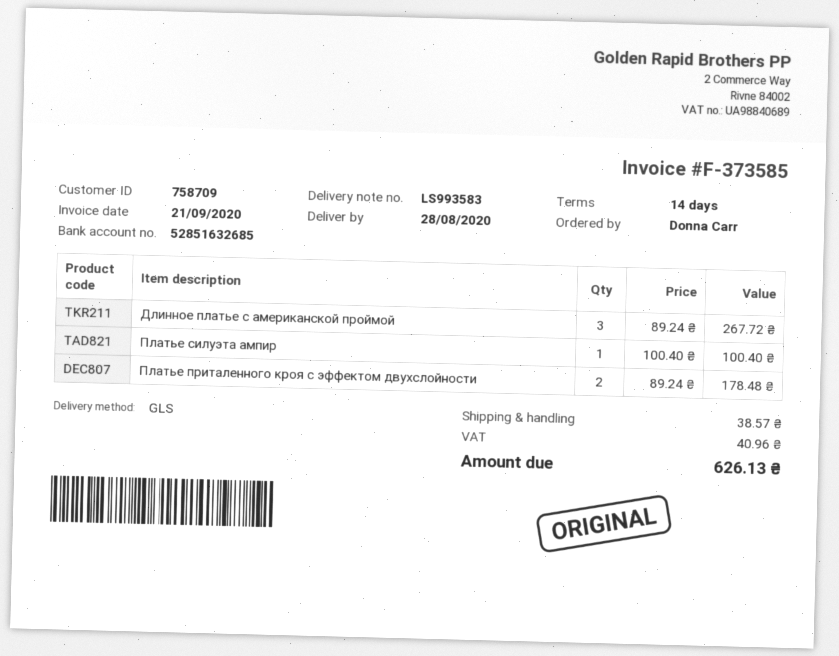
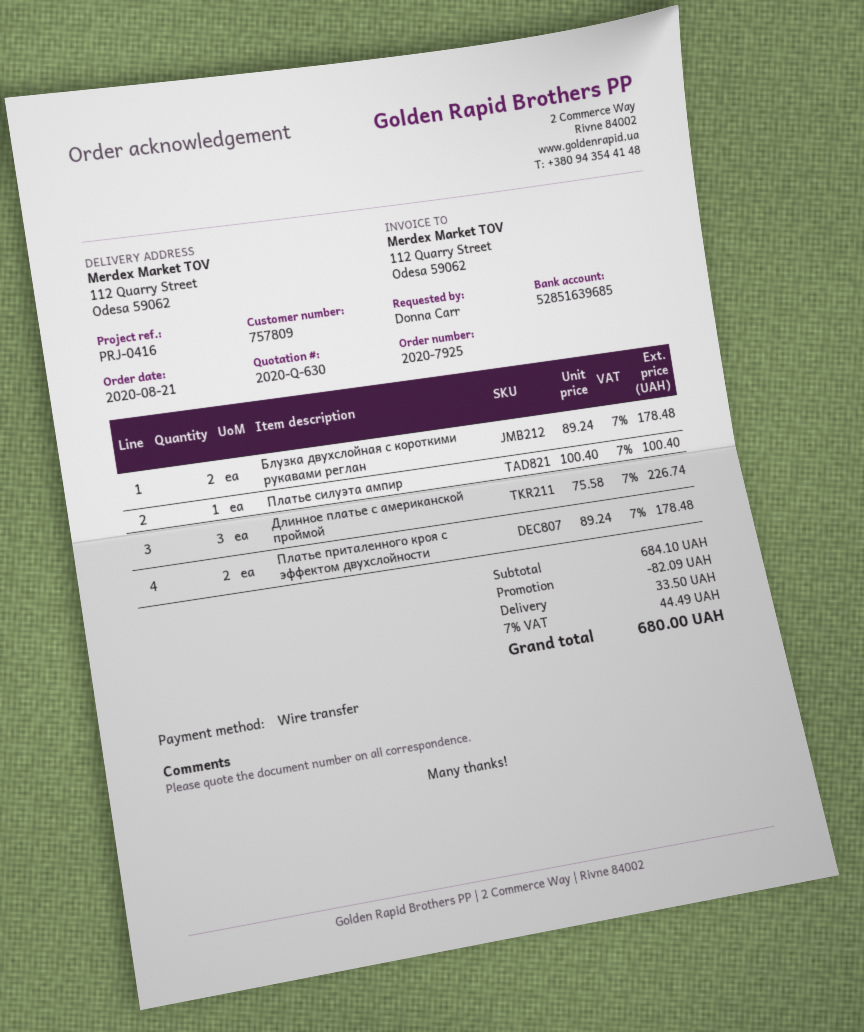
customer number: 758709 -> 757809
bank account: 52851632685 -> 52851639685
Длинное платье с американской проймой: 3 x 89.24 = 267.72 -> 3 x 75.58 = 226.74
Блузка двухслойная с короткими рукавами реглан: none -> 2 x 89.24 = 178.48
discount: none -> 82.09
shipping: 38.57 -> 33.50
tax: 40.96 -> 44.49
total: 626.13 -> 680.00

